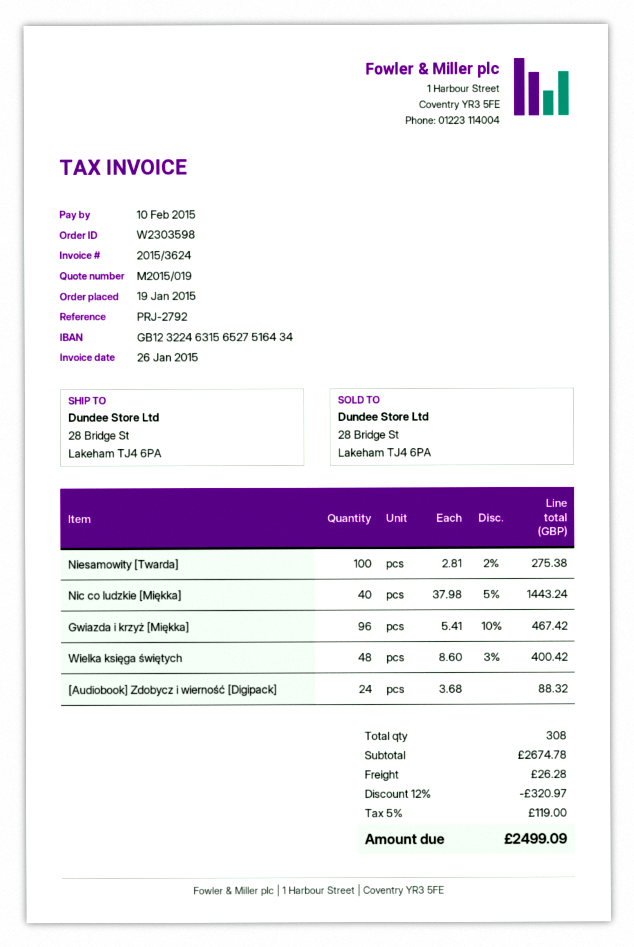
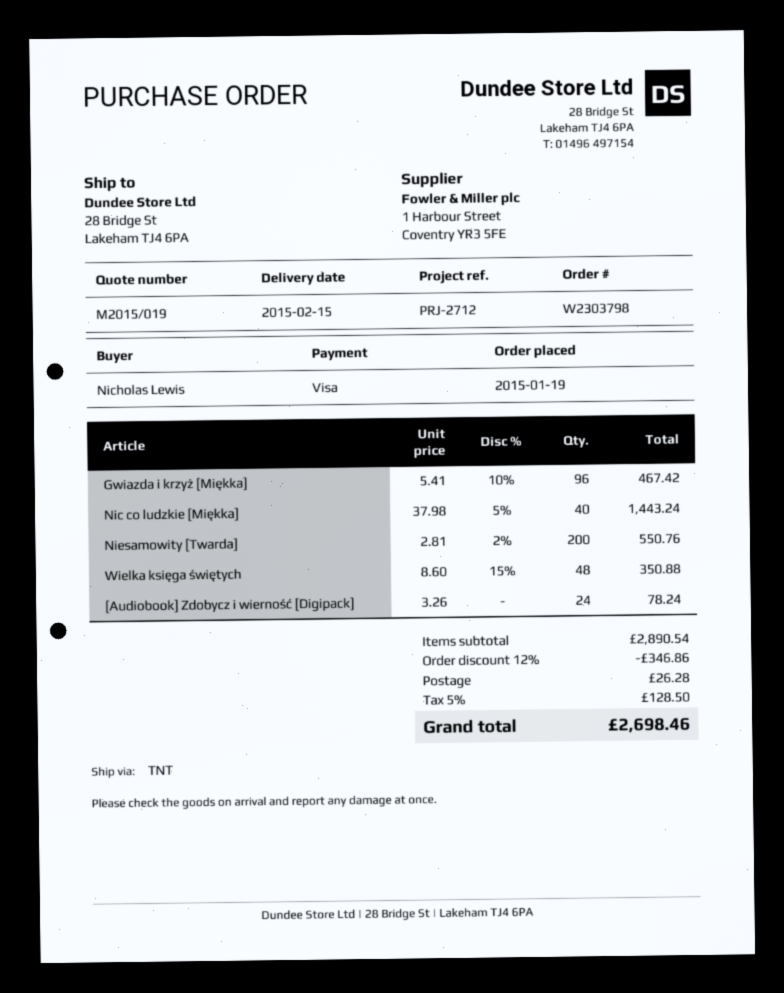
order number: W2303598 -> W2303798
reference: PRJ-2792 -> PRJ-2712
Niesamowity [Twarda]: 100 x 2.81 - 2% = 275.38 -> 200 x 2.81 - 2% = 550.76
Wielka księga świętych: 48 x 8.60 - 3% = 400.42 -> 48 x 8.60 - 15% = 350.88
[Audiobook] Zdobycz i wierność [Digipack]: 24 x 3.68 = 88.32 -> 24 x 3.26 = 78.24
subtotal: 2674.78 -> 2890.54
discount: 12% = 320.97 -> 12% = 346.86
tax: 5% = 119.00 -> 5% = 128.50
total: 2499.09 -> 2698.46

